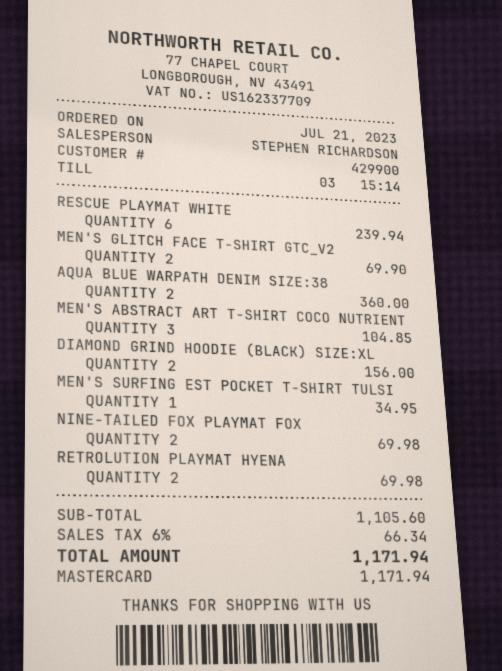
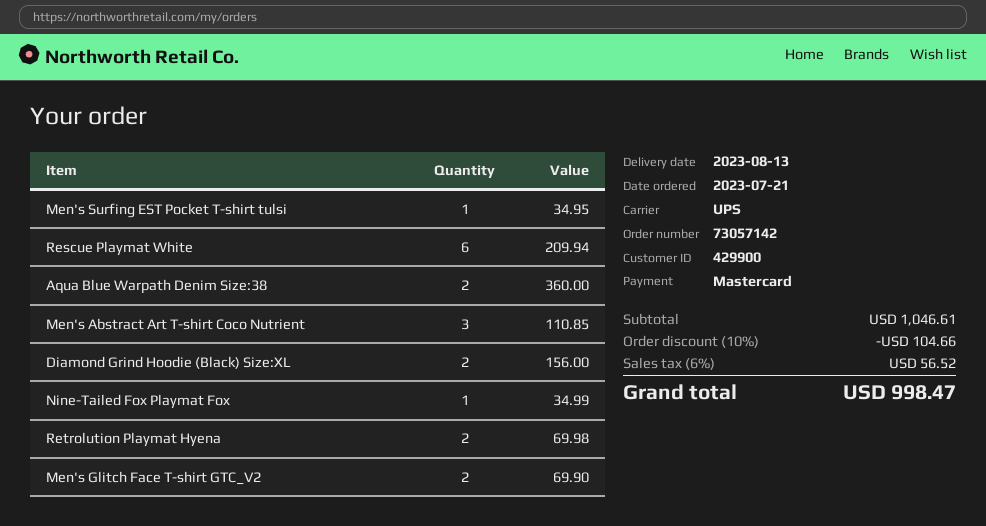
RESCUE PLAYMAT WHITE: 6 for 239.94 -> 6 for 209.94
MEN'S ABSTRACT ART T-SHIRT COCO NUTRIENT: 3 for 104.85 -> 3 for 110.85
NINE-TAILED FOX PLAYMAT FOX: 2 for 69.98 -> 1 for 34.99
subtotal: 1105.60 -> 1046.61
discount: none -> 10% = 104.66
tax: 6% = 66.34 -> 6% = 56.52
total: 1171.94 -> 998.47

